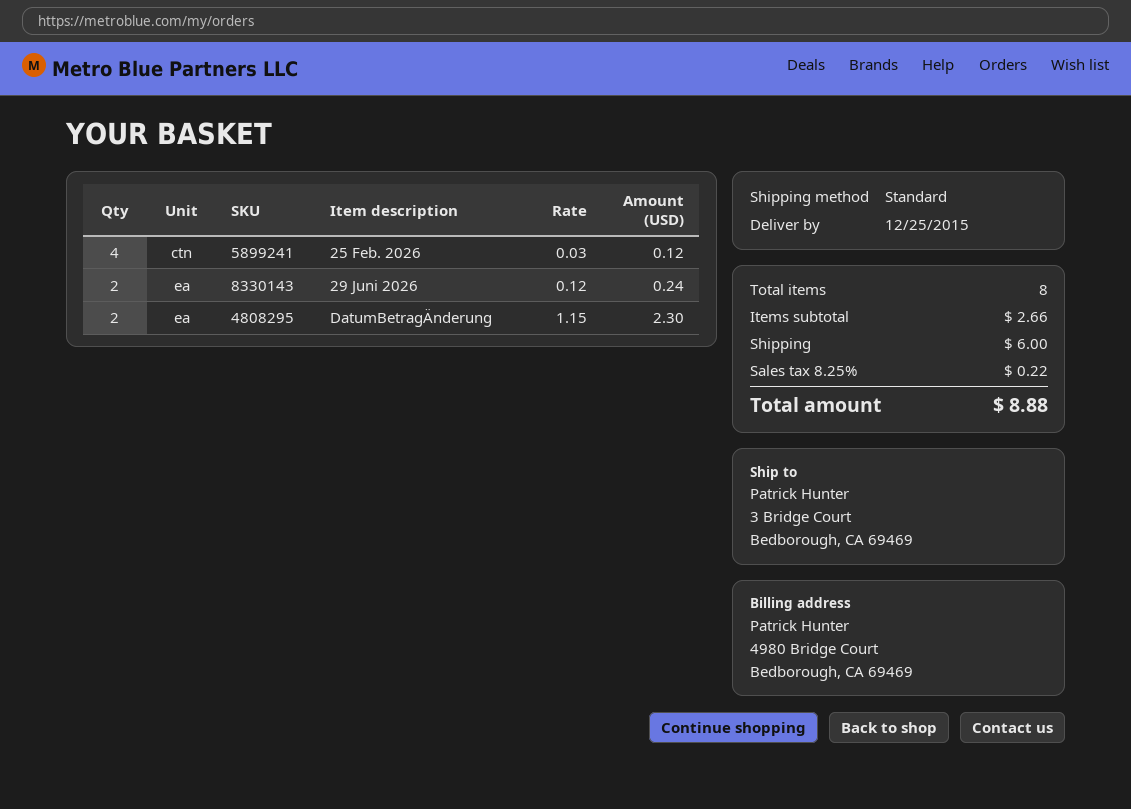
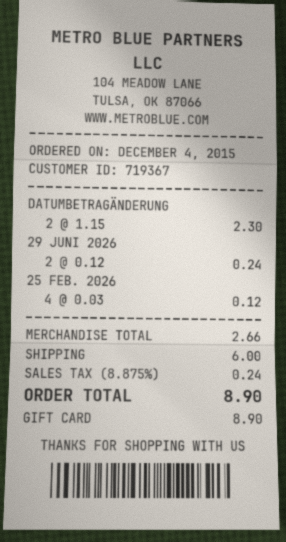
tax: 8.25% = 0.22 -> 8.875% = 0.24
total: 8.88 -> 8.90

